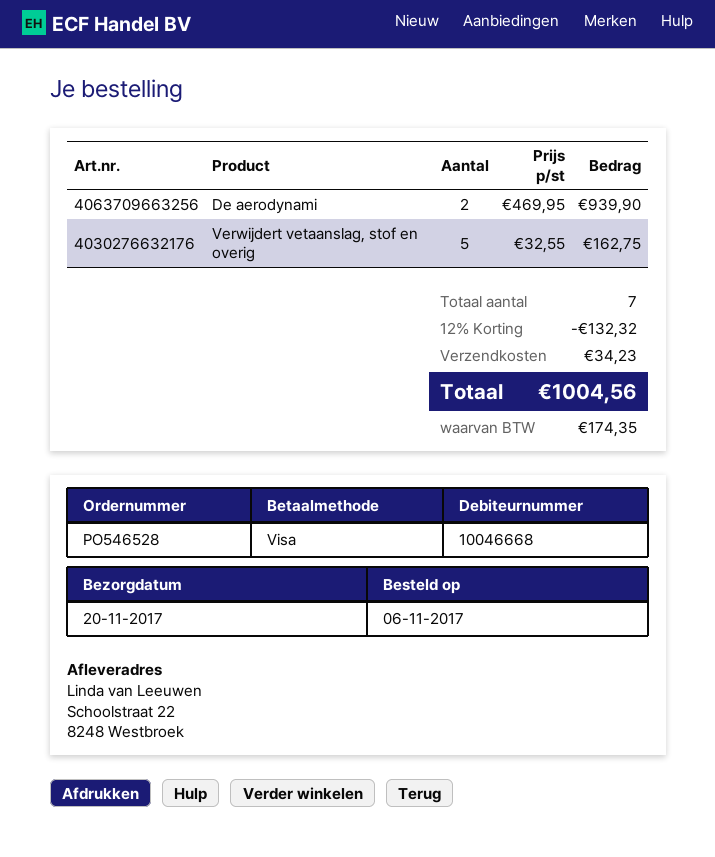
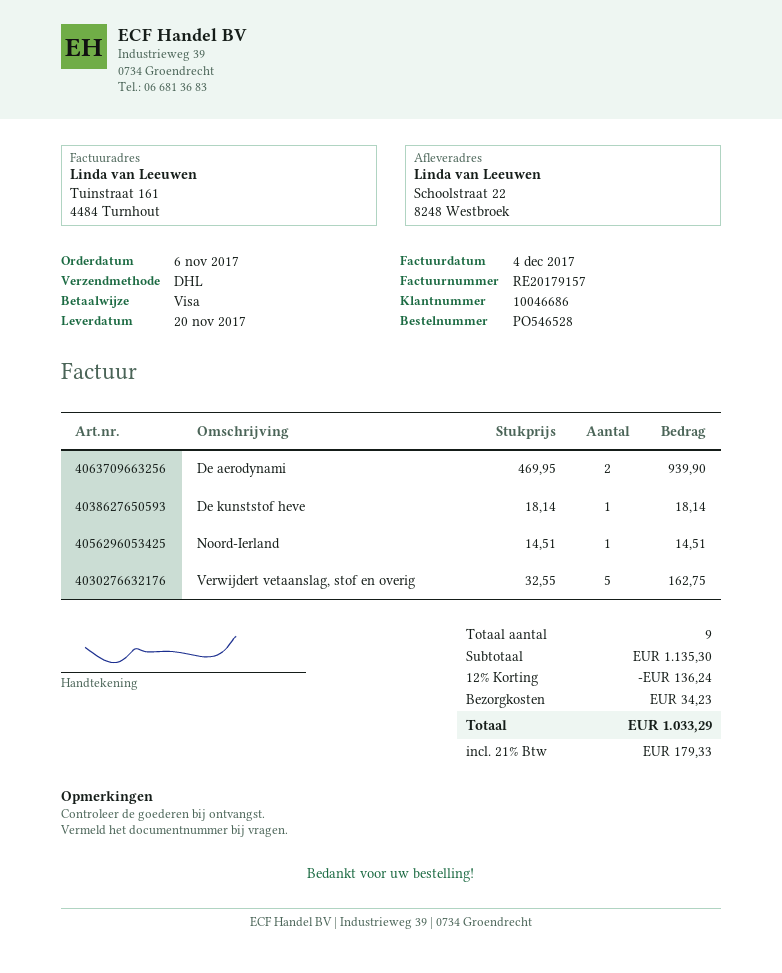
customer number: 10046668 -> 10046686
De kunststof heve: none -> 1 x 18.14 = 18.14
Noord-Ierland: none -> 1 x 14.51 = 14.51
total quantity: 7 -> 9
discount: 12% = 132.32 -> 12% = 136.24
tax: 174.35 -> 179.33
total: 1004.56 -> 1033.29

